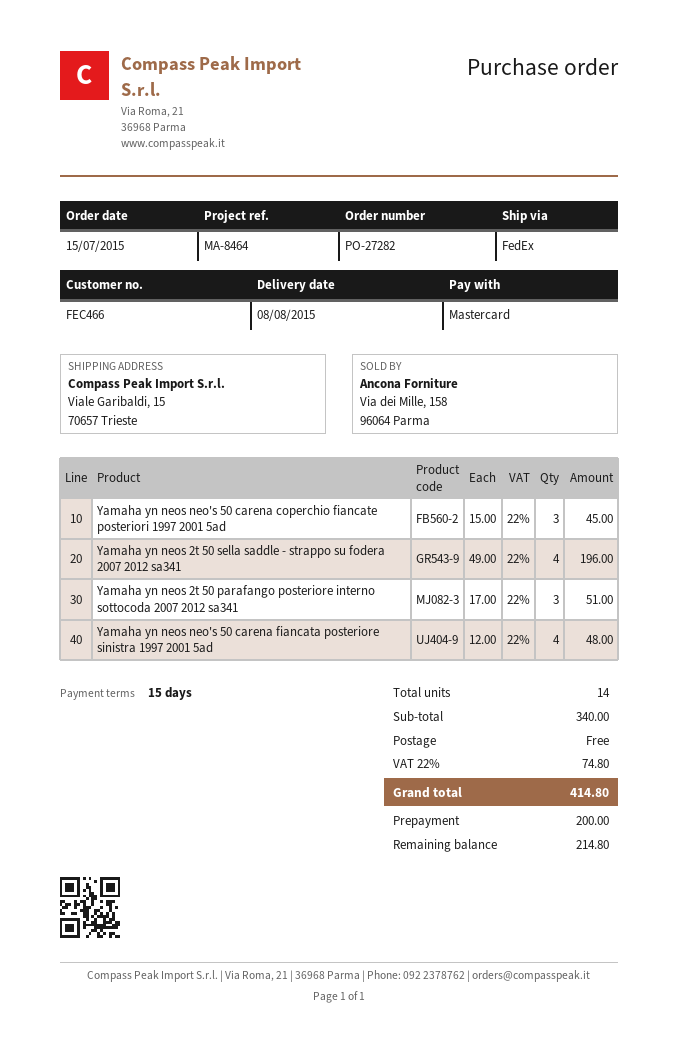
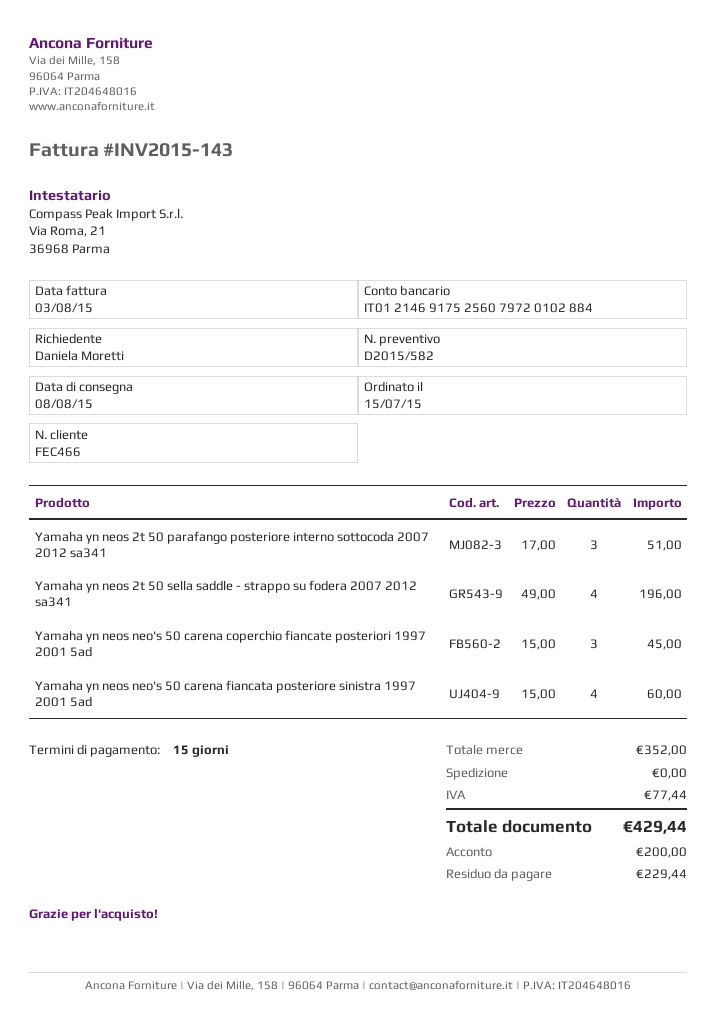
Yamaha yn neos neo's 50 carena fiancata posteriore sinistra 1997 2001 5ad: 4 x 12.00 = 48.00 -> 4 x 15.00 = 60.00
subtotal: 340.00 -> 352.00
tax: 74.80 -> 77.44
total: 414.80 -> 429.44
balance: 214.80 -> 229.44

